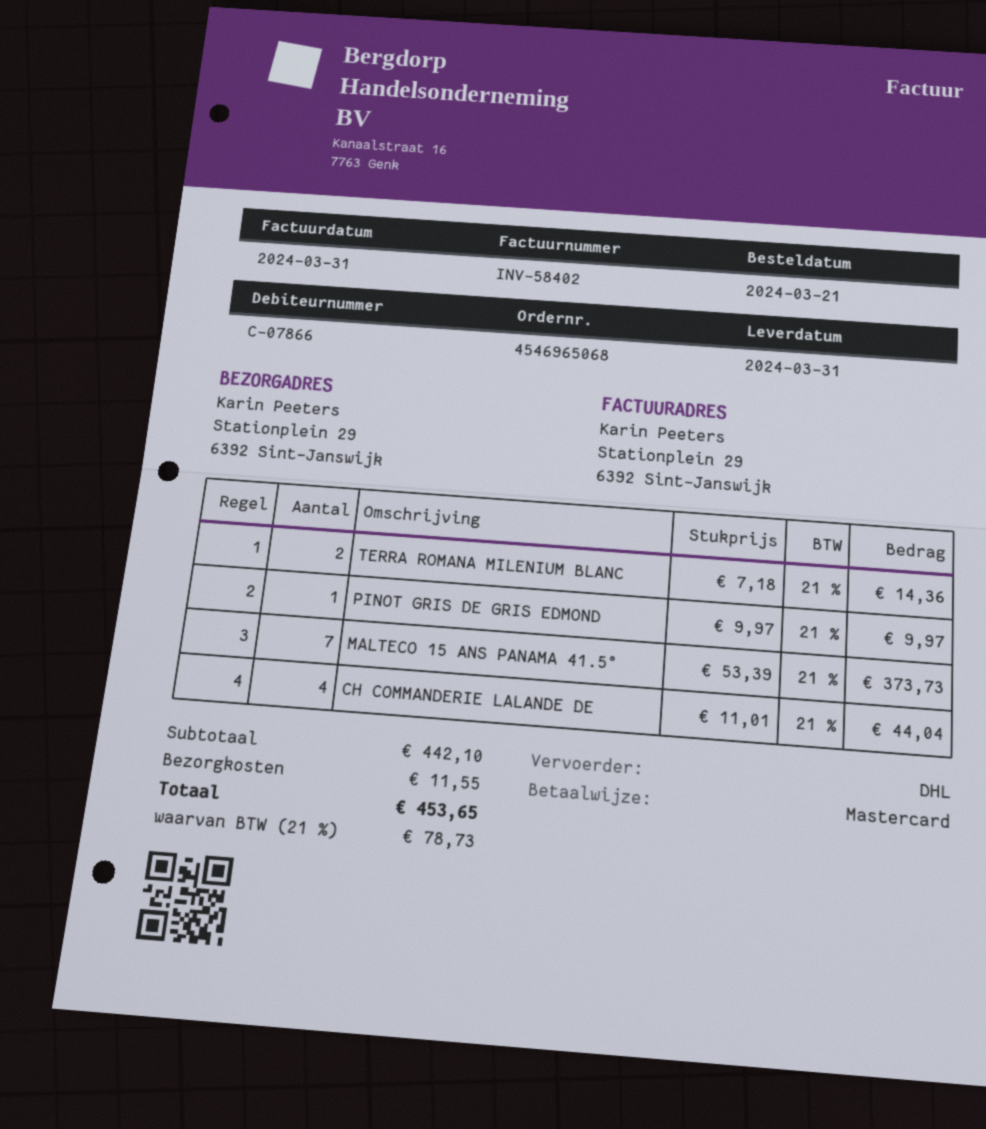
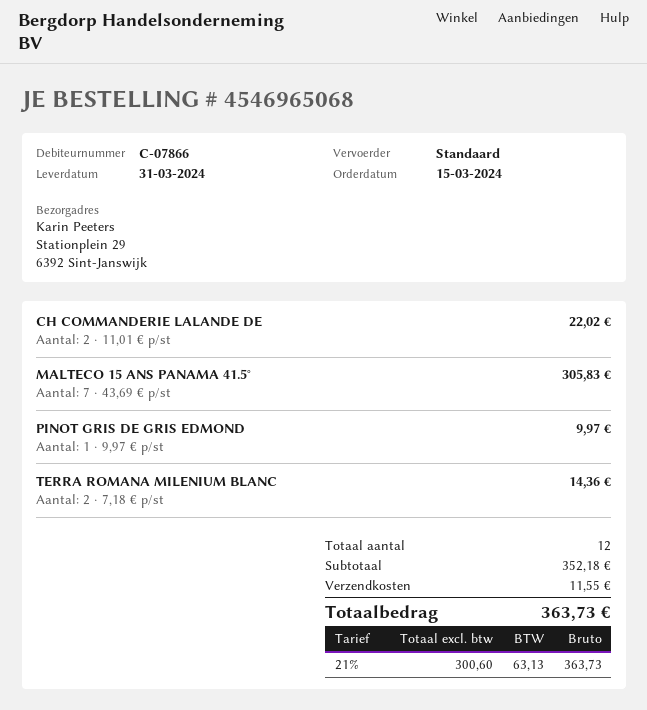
order date: 2024-03-21 -> 2024-03-15
shipping method: DHL -> standard
MALTECO 15 ANS PANAMA 41.5°: 7 x 53.39 = 373.73 -> 7 x 43.69 = 305.83
CH COMMANDERIE LALANDE DE: 4 x 11.01 = 44.04 -> 2 x 11.01 = 22.02
subtotal: 442.10 -> 352.18
tax: 21% = 78.73 -> 21% = 63.13
total: 453.65 -> 363.73

